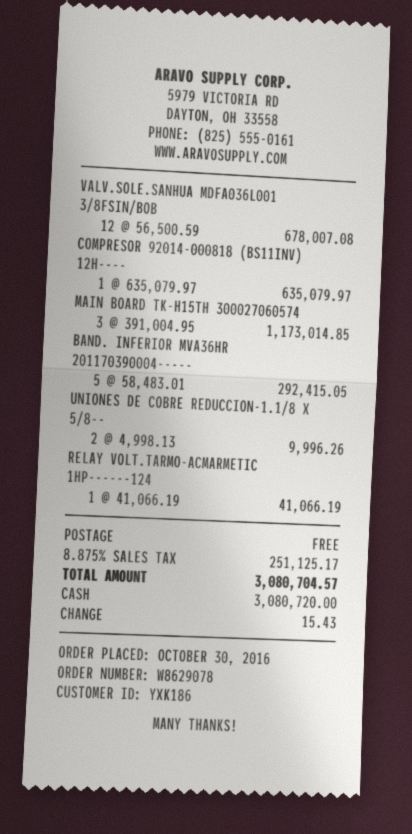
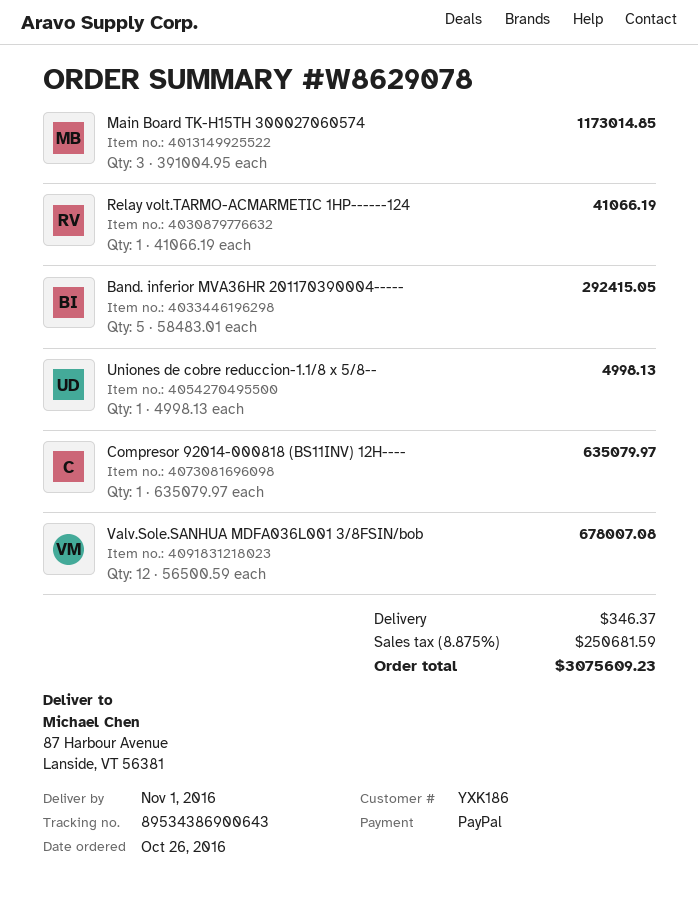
order date: 2016-10-30 -> 2016-10-26
payment method: cash -> PayPal
UNIONES DE COBRE REDUCCION-1.1/8 X 5/8--: 2 x 4998.13 = 9996.26 -> 1 x 4998.13 = 4998.13
shipping: 0.00 -> 346.37
tax: 8.875% = 251125.17 -> 8.875% = 250681.59
total: 3080704.57 -> 3075609.23

